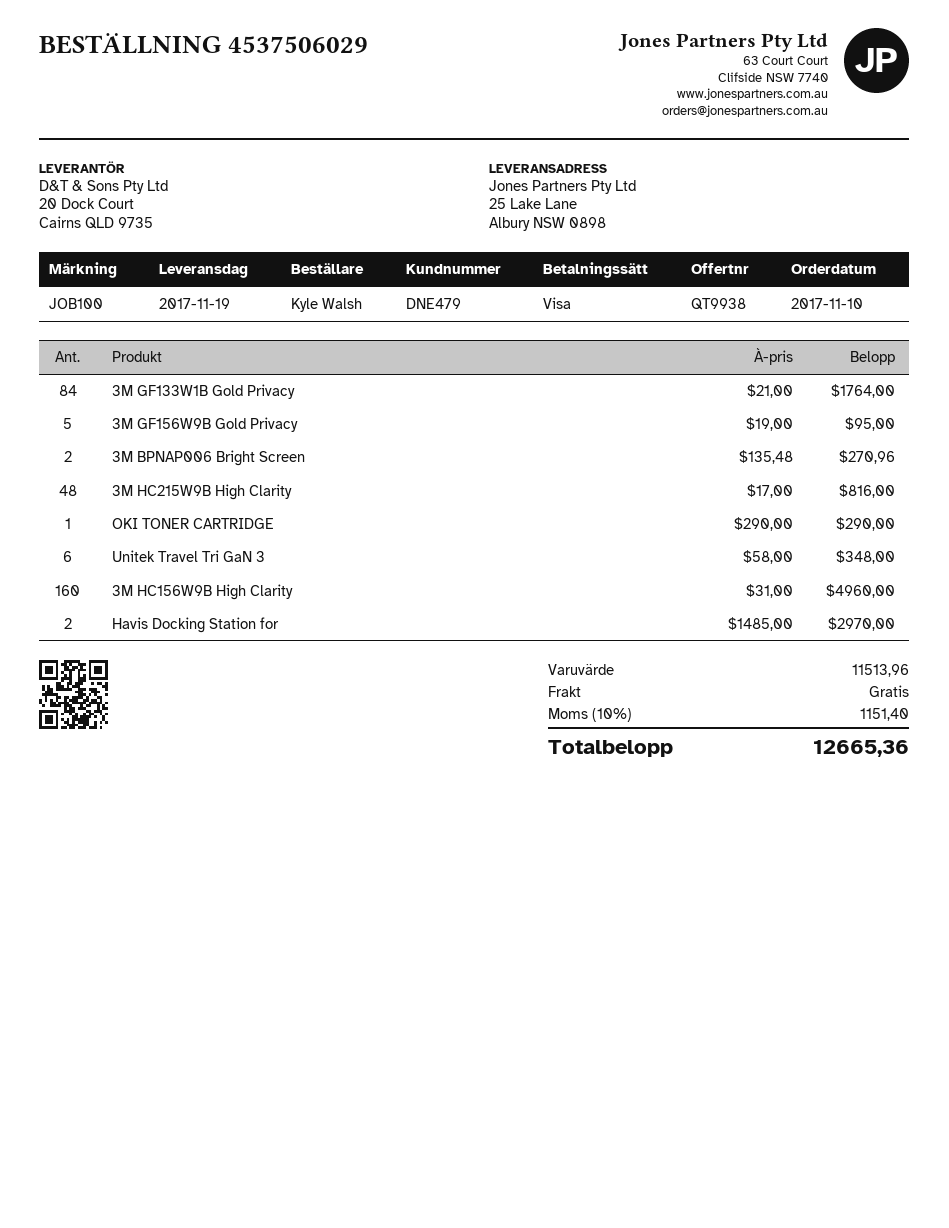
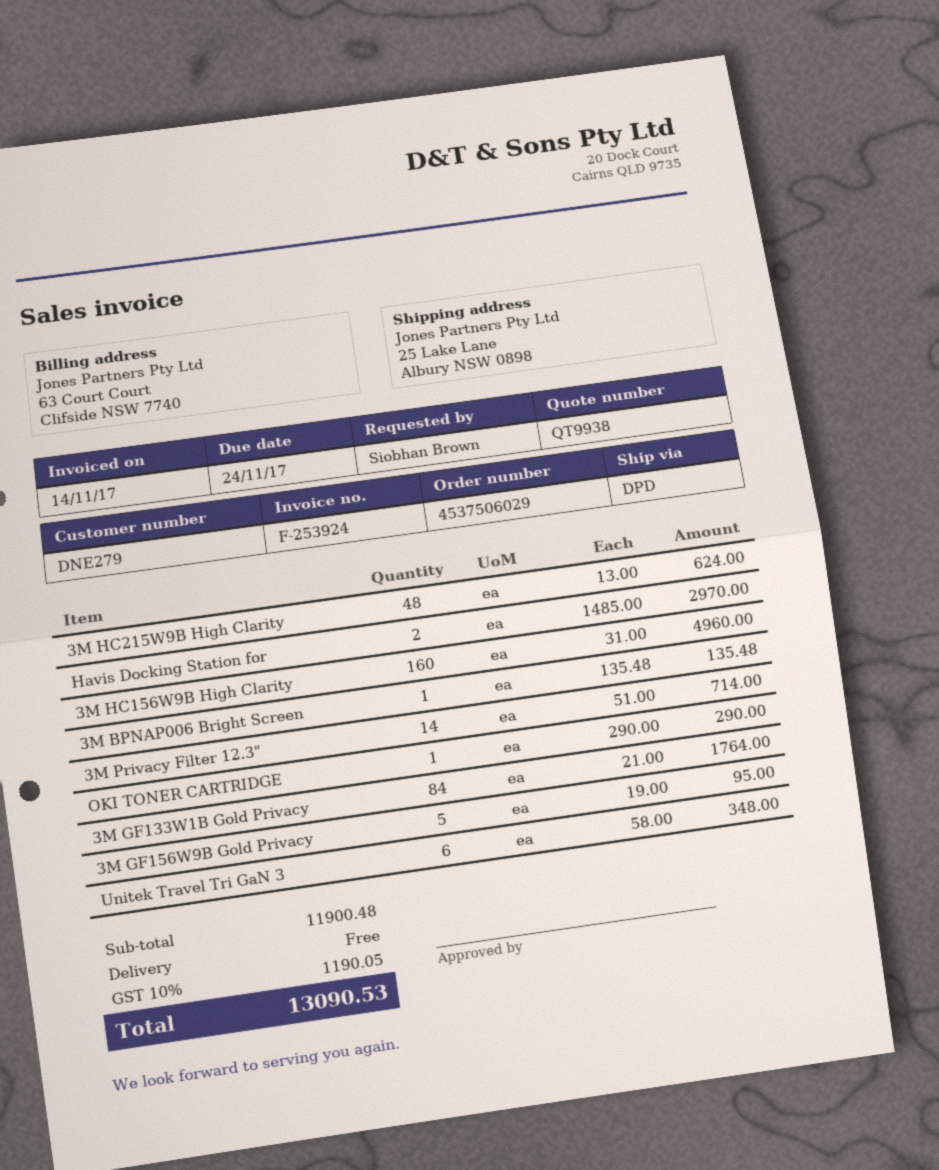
customer number: DNE479 -> DNE279
ordered by: Kyle Walsh -> Siobhan Brown
3M BPNAP006 Bright Screen: 2 x 135.48 = 270.96 -> 1 x 135.48 = 135.48
3M HC215W9B High Clarity: 48 x 17.00 = 816.00 -> 48 x 13.00 = 624.00
3M Privacy Filter 12.3": none -> 14 x 51.00 = 714.00
subtotal: 11513.96 -> 11900.48
tax: 10% = 1151.40 -> 10% = 1190.05
total: 12665.36 -> 13090.53

